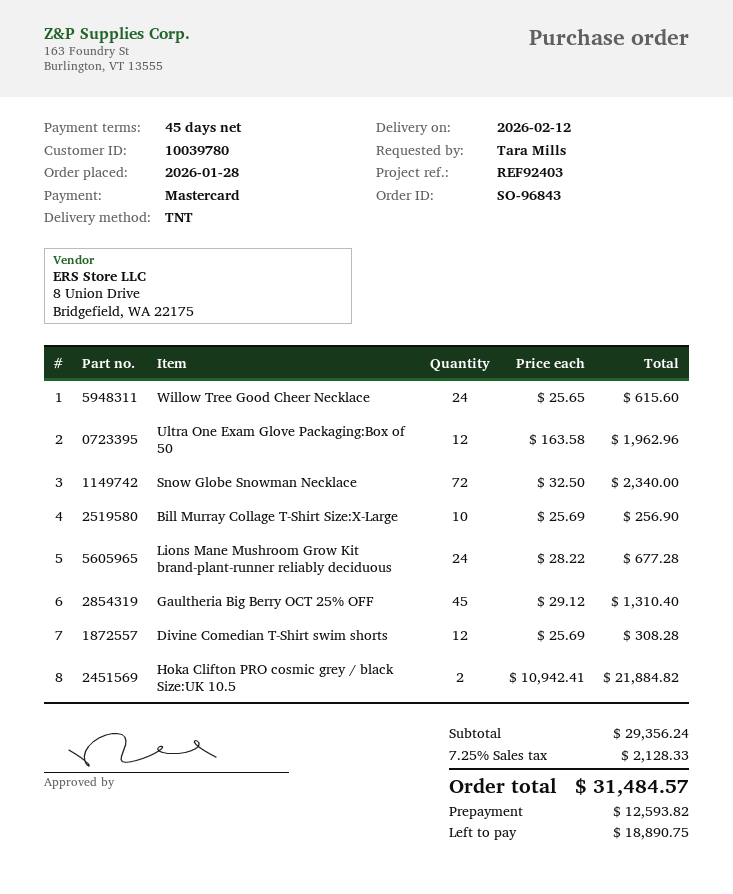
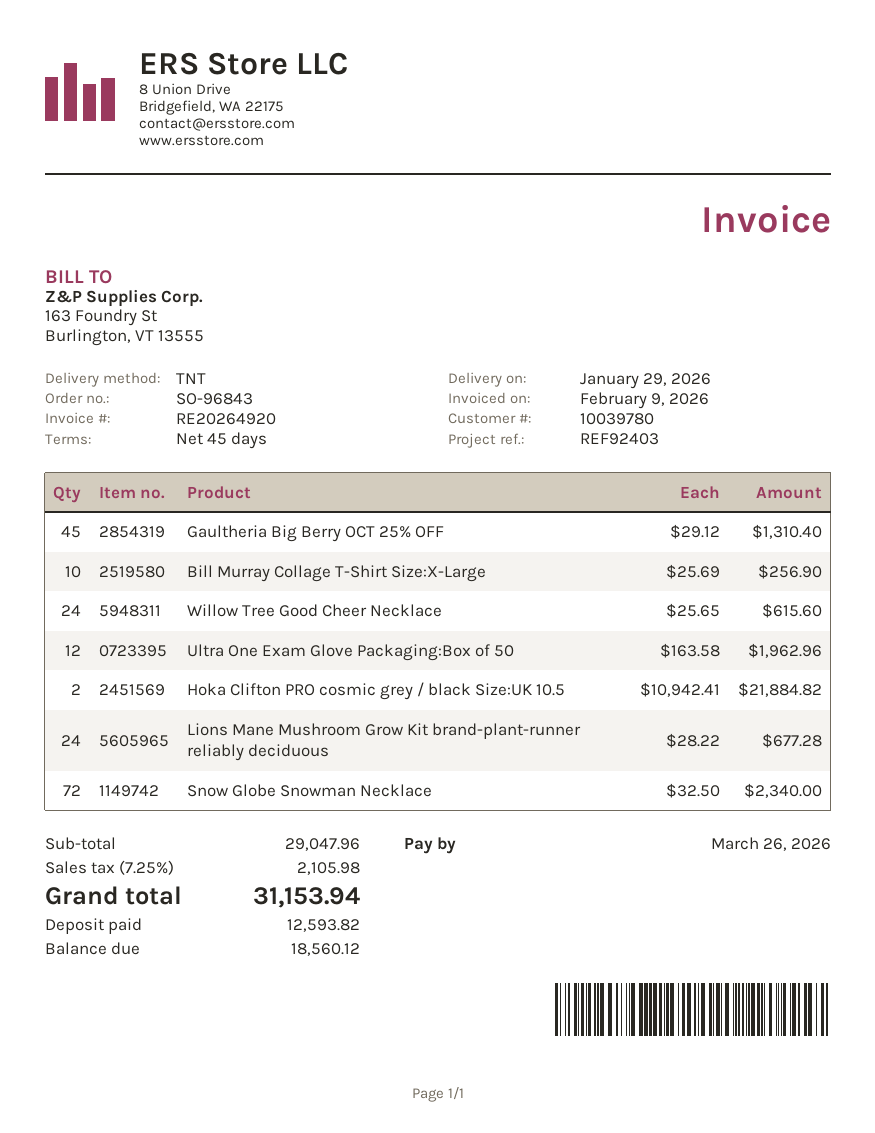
delivery date: 2026-02-12 -> 2026-01-29
Divine Comedian T-Shirt swim shorts: 12 x 25.69 = 308.28 -> none
subtotal: 29356.24 -> 29047.96
tax: 7.25% = 2128.33 -> 7.25% = 2105.98
total: 31484.57 -> 31153.94
balance: 18890.75 -> 18560.12

